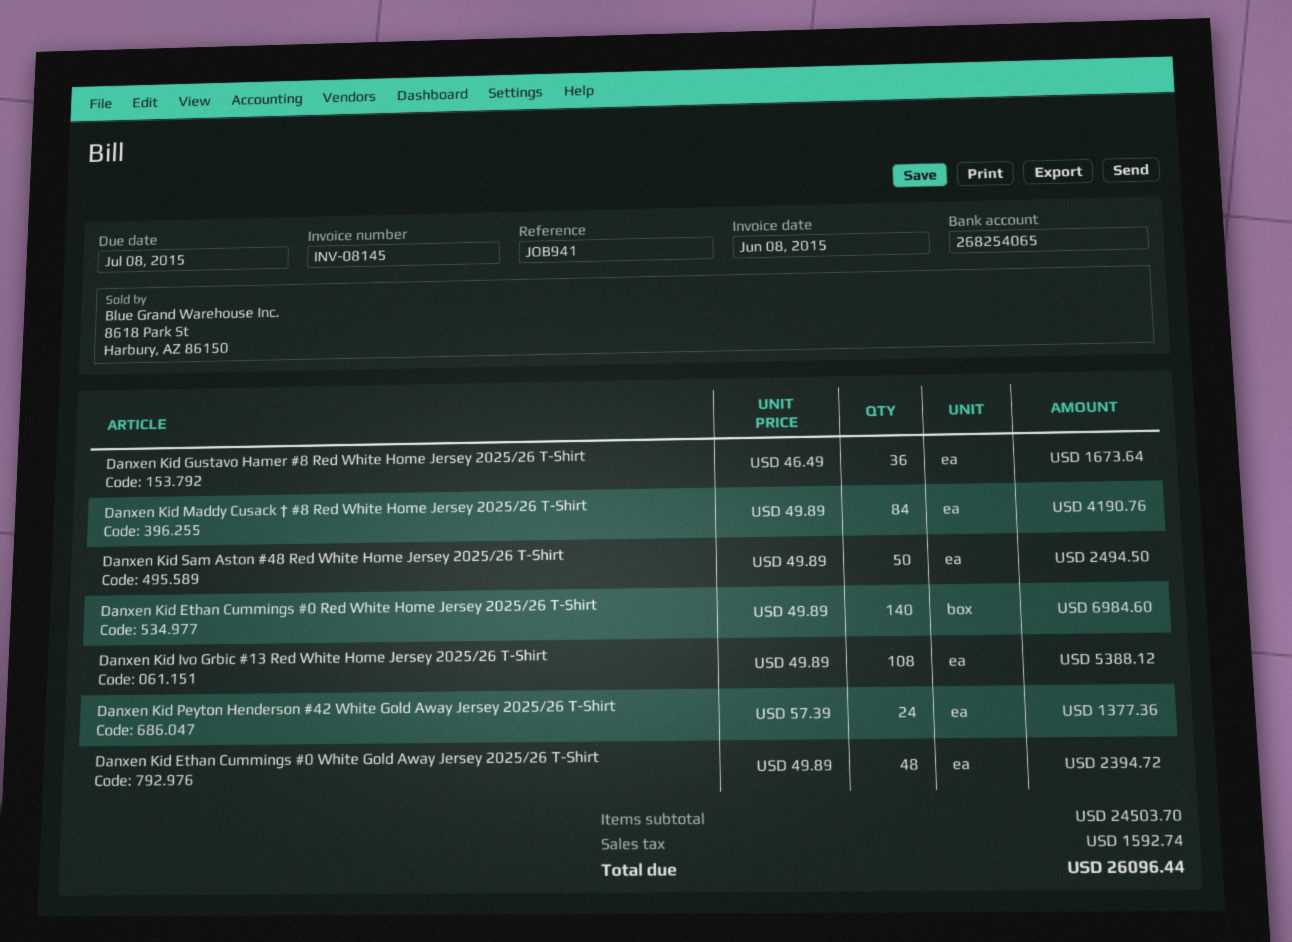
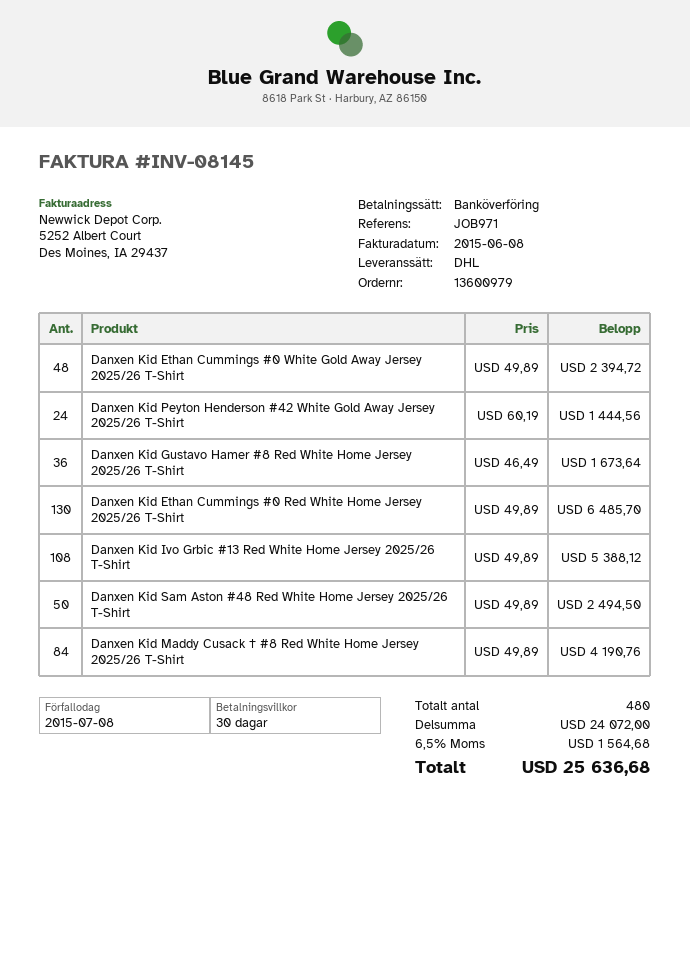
reference: JOB941 -> JOB971
Danxen Kid Ethan Cummings #0 Red White Home Jersey 2025/26 T-Shirt: 140 x 49.89 = 6984.60 -> 130 x 49.89 = 6485.70
Danxen Kid Peyton Henderson #42 White Gold Away Jersey 2025/26 T-Shirt: 24 x 57.39 = 1377.36 -> 24 x 60.19 = 1444.56
subtotal: 24503.70 -> 24072.00
tax: 1592.74 -> 1564.68
total: 26096.44 -> 25636.68

